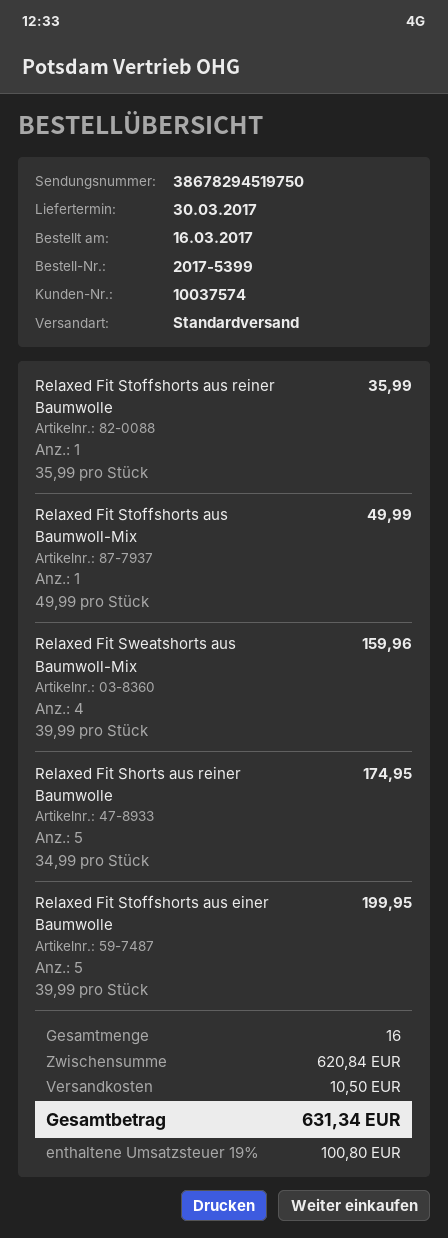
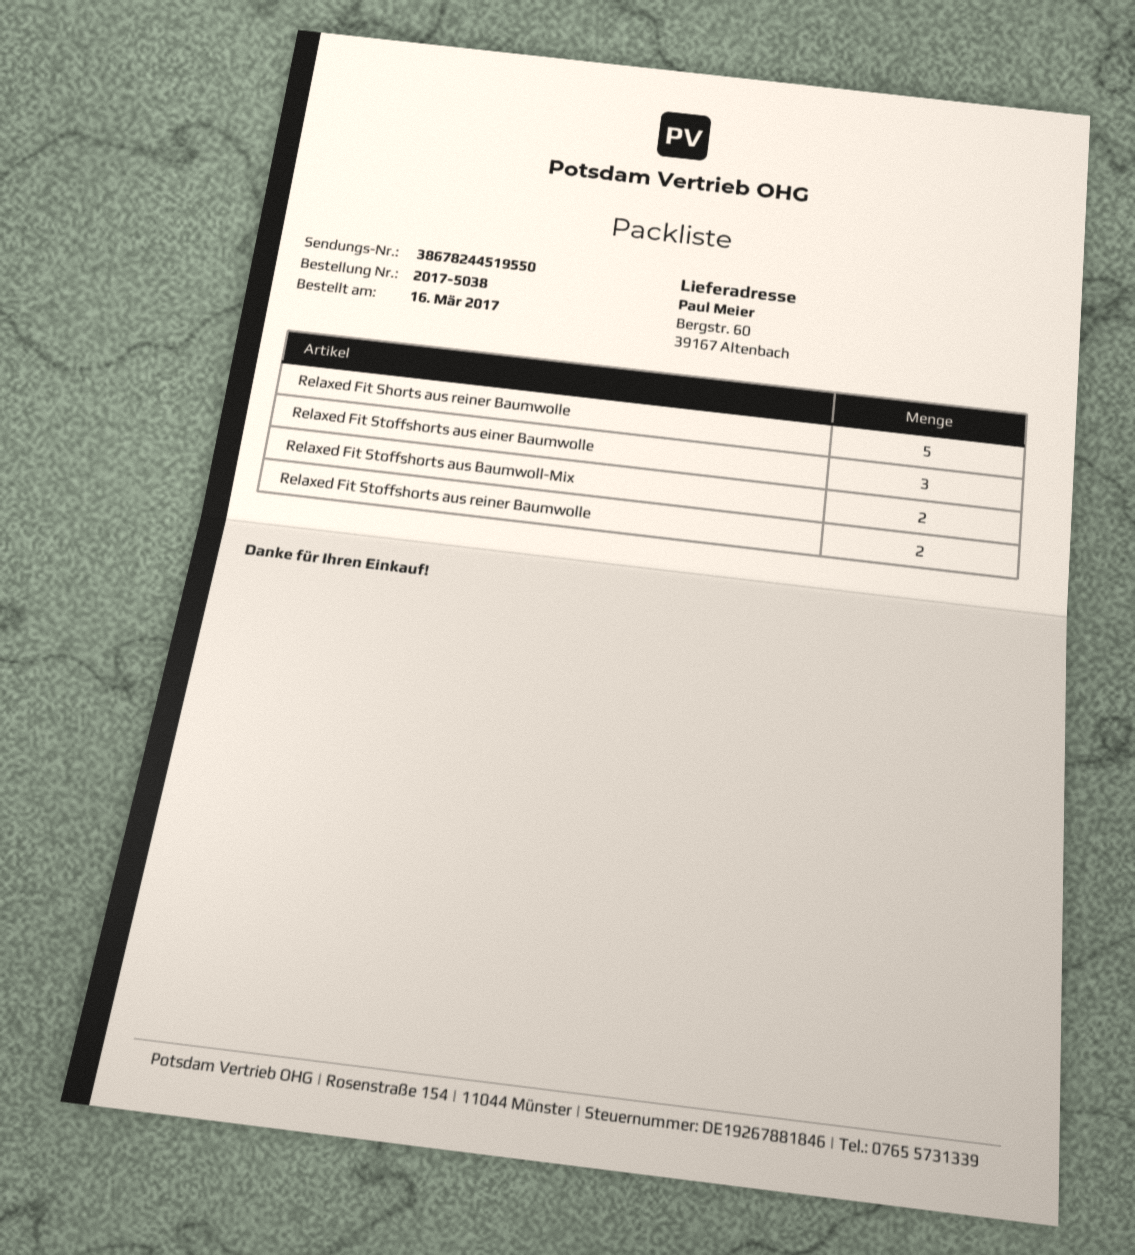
order number: 2017-5399 -> 2017-5038
tracking number: 38678294519750 -> 38678244519550
Relaxed Fit Stoffshorts aus reiner Baumwolle: 1 -> 2
Relaxed Fit Stoffshorts aus Baumwoll-Mix: 1 -> 2
Relaxed Fit Sweatshorts aus Baumwoll-Mix: 4 -> none
Relaxed Fit Stoffshorts aus einer Baumwolle: 5 -> 3

